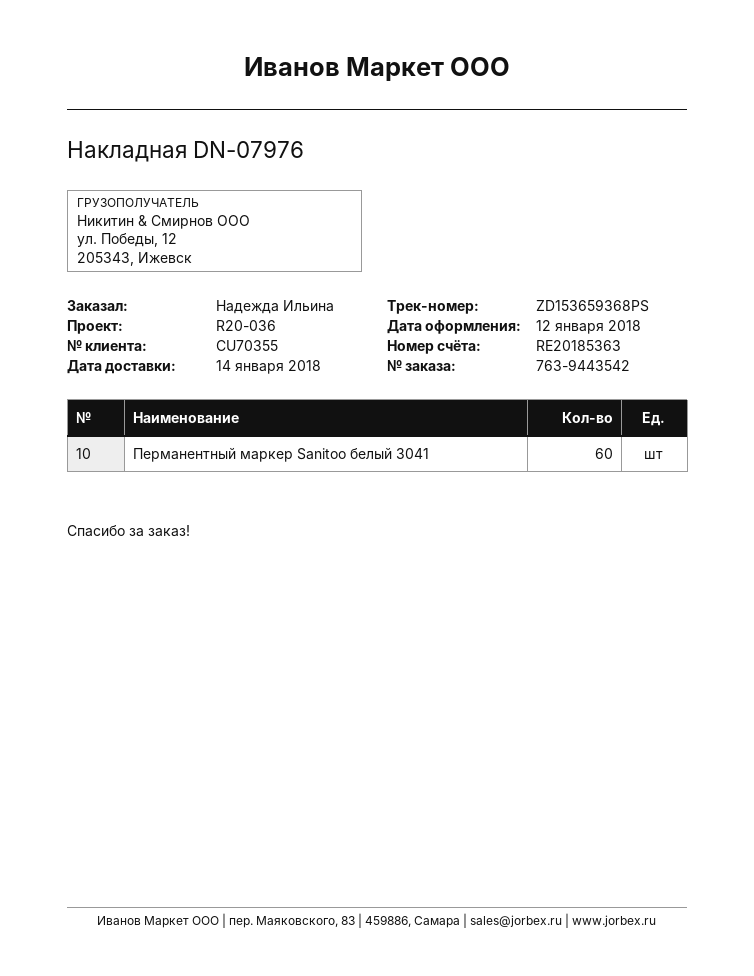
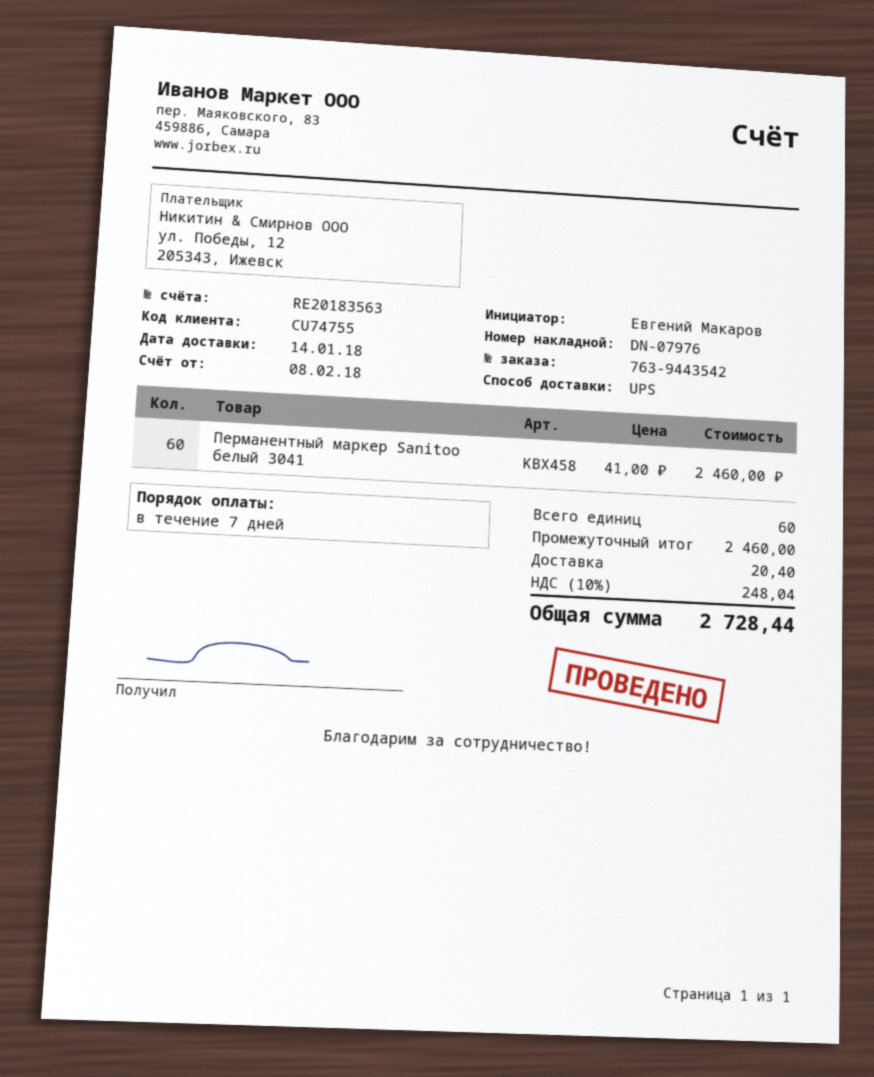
invoice number: RE20185363 -> RE20183563
customer number: CU70355 -> CU74755
ordered by: Надежда Ильина -> Евгений Макаров

